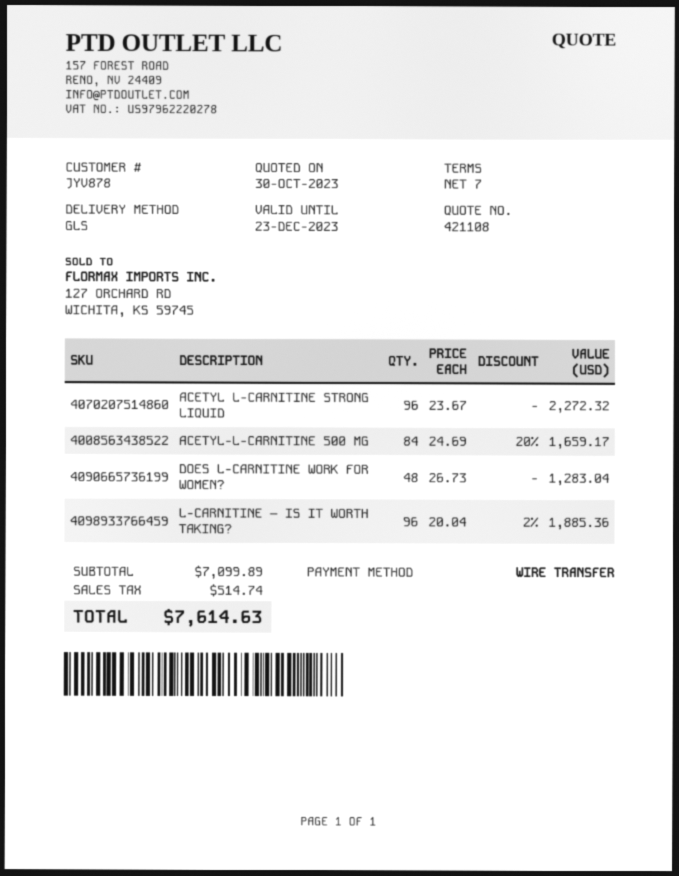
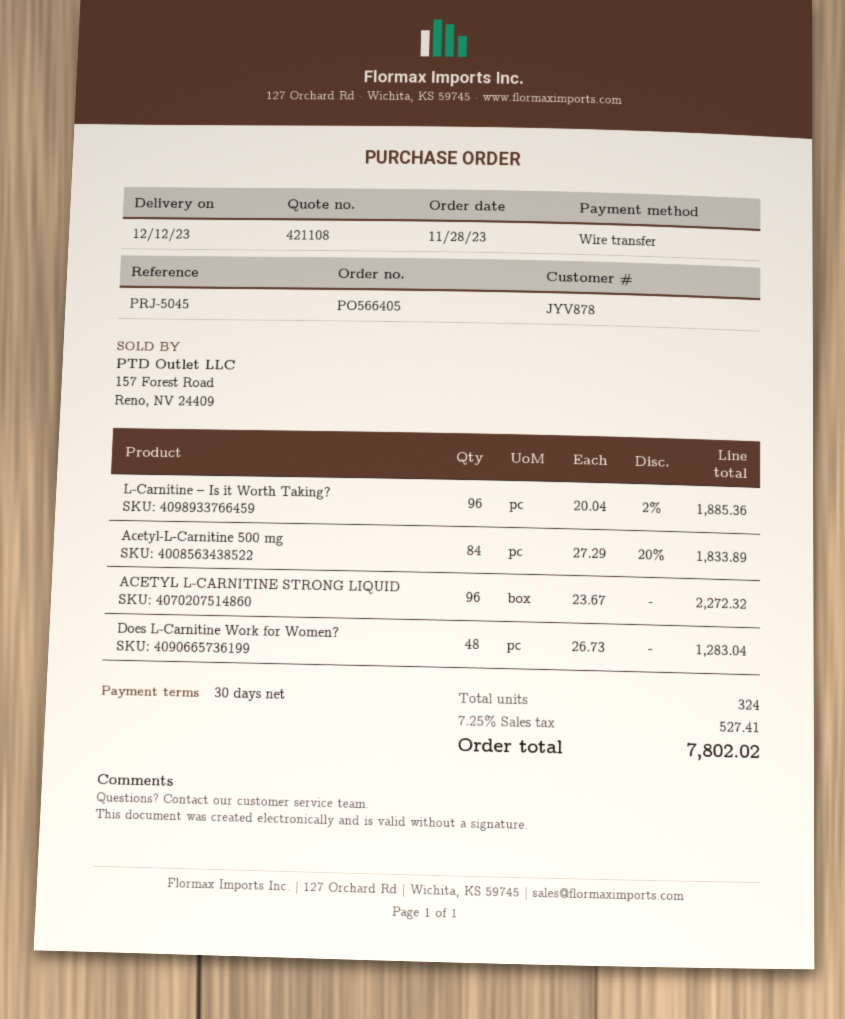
payment terms: 7 days -> 30 days
ACETYL-L-CARNITINE 500 MG: 84 x 24.69 - 20% = 1659.17 -> 84 x 27.29 - 20% = 1833.89
tax: 514.74 -> 527.41
total: 7614.63 -> 7802.02

